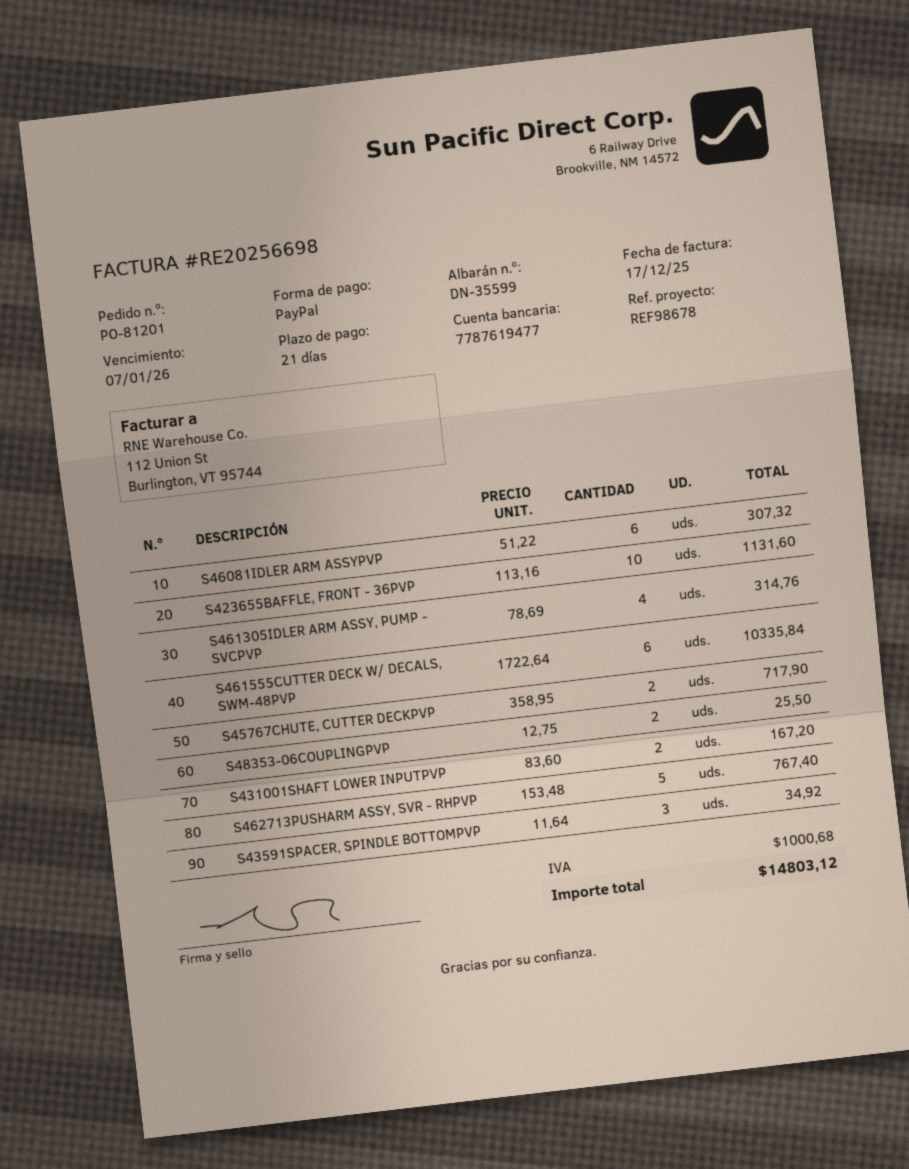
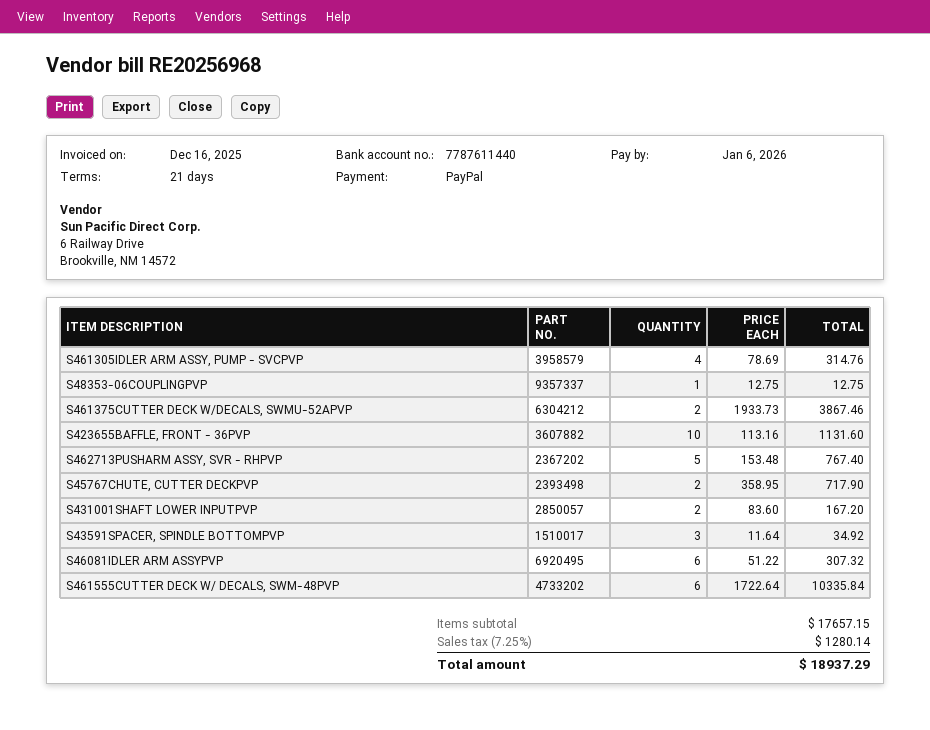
invoice number: RE20256698 -> RE20256968
invoice date: 2025-12-17 -> 2025-12-16
due date: 2026-01-07 -> 2026-01-06
bank account: 7787619477 -> 7787611440
S48353-06COUPLINGPVP: 2 x 12.75 = 25.50 -> 1 x 12.75 = 12.75
S461375CUTTER DECK W/DECALS, SWMU-52APVP: none -> 2 x 1933.73 = 3867.46
tax: 1000.68 -> 1280.14
total: 14803.12 -> 18937.29

